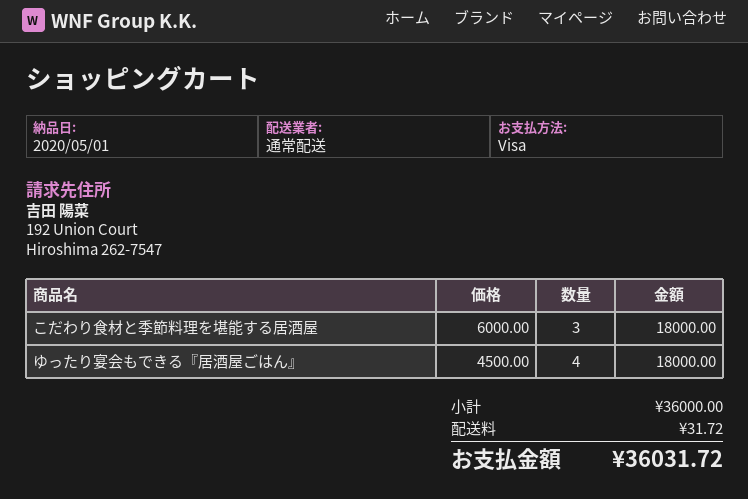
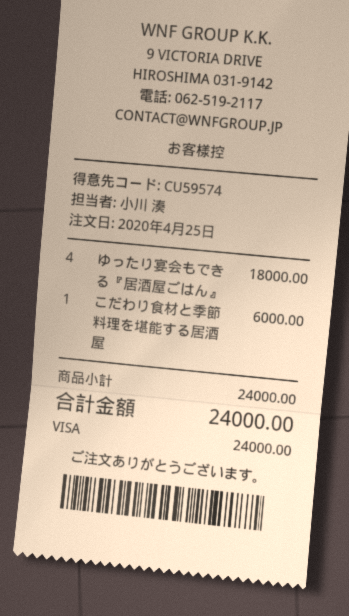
こだわり食材と季節料理を堪能する居酒屋: 3 for 18000.00 -> 1 for 6000.00
subtotal: 36000.00 -> 24000.00
shipping: 31.72 -> none
total: 36031.72 -> 24000.00

